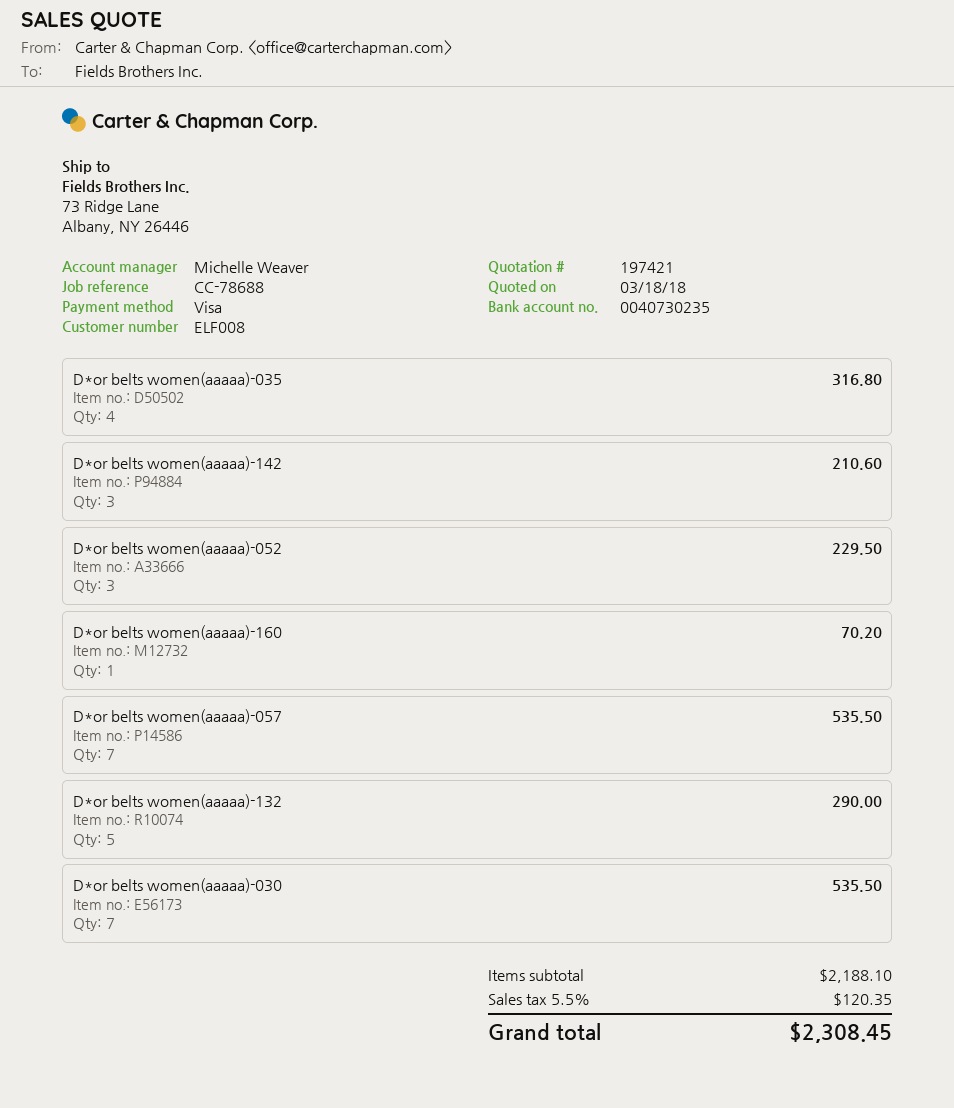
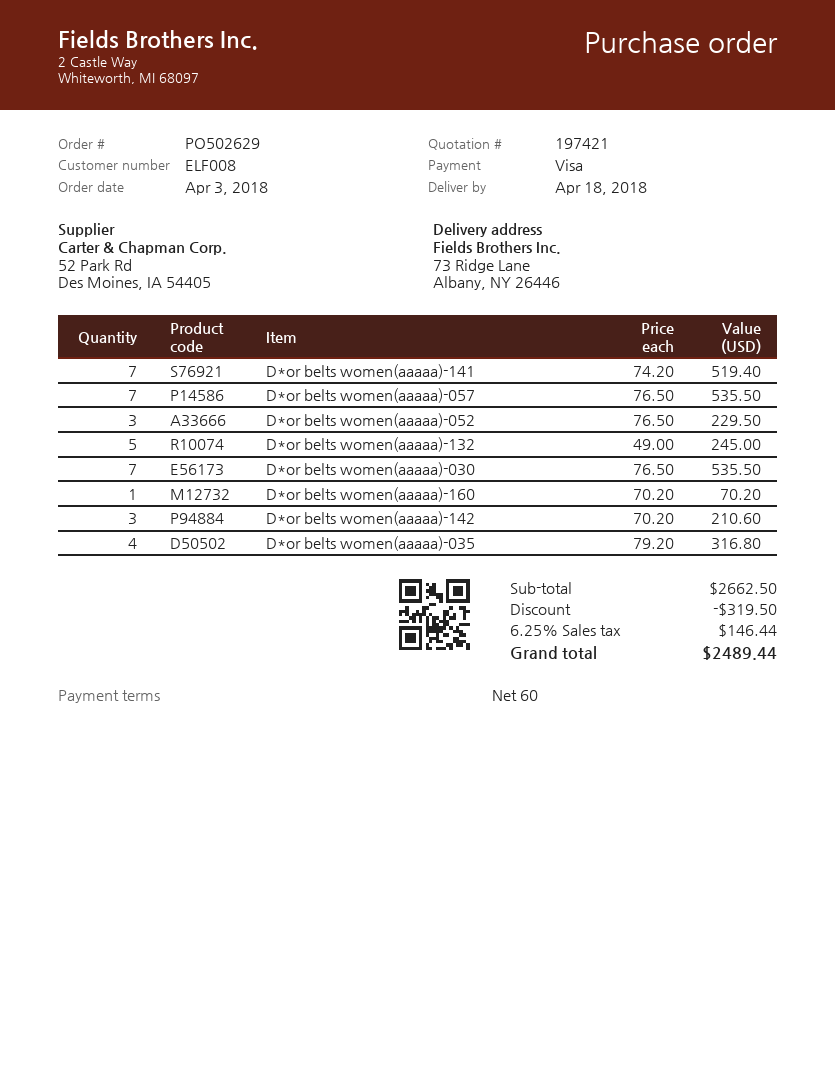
D*or belts women(aaaaa)-132: 5 for 290.00 -> 5 for 245.00
D*or belts women(aaaaa)-141: none -> 7 for 519.40
subtotal: 2188.10 -> 2662.50
discount: none -> 319.50
tax: 5.5% = 120.35 -> 6.25% = 146.44
total: 2308.45 -> 2489.44

